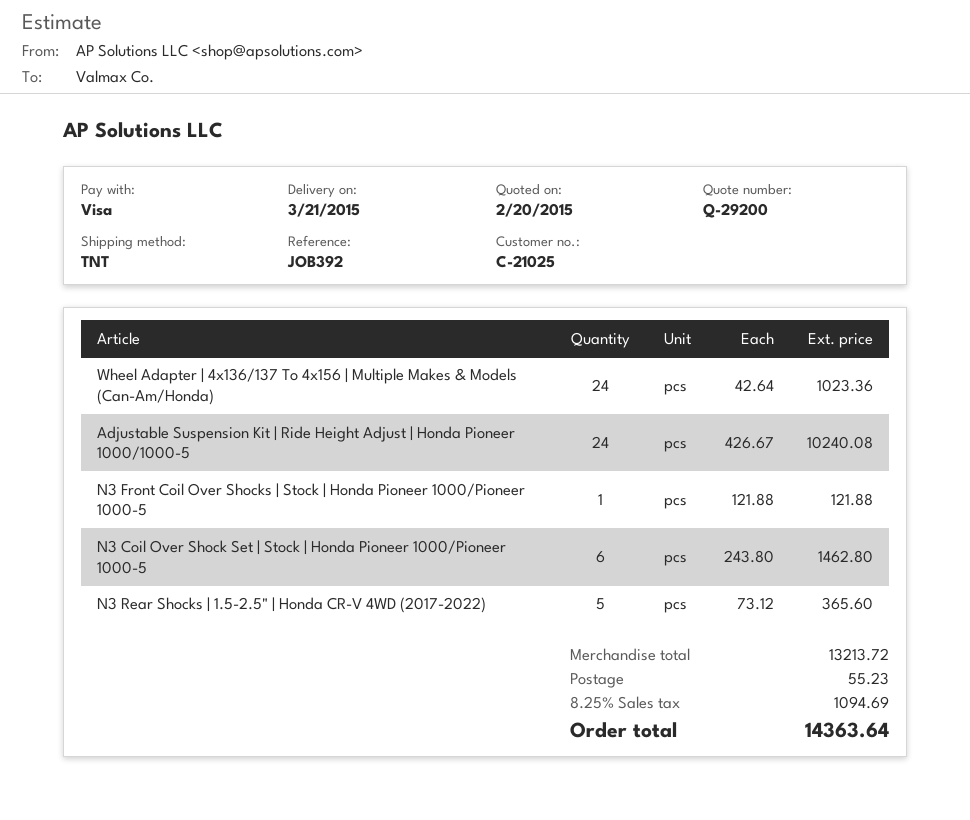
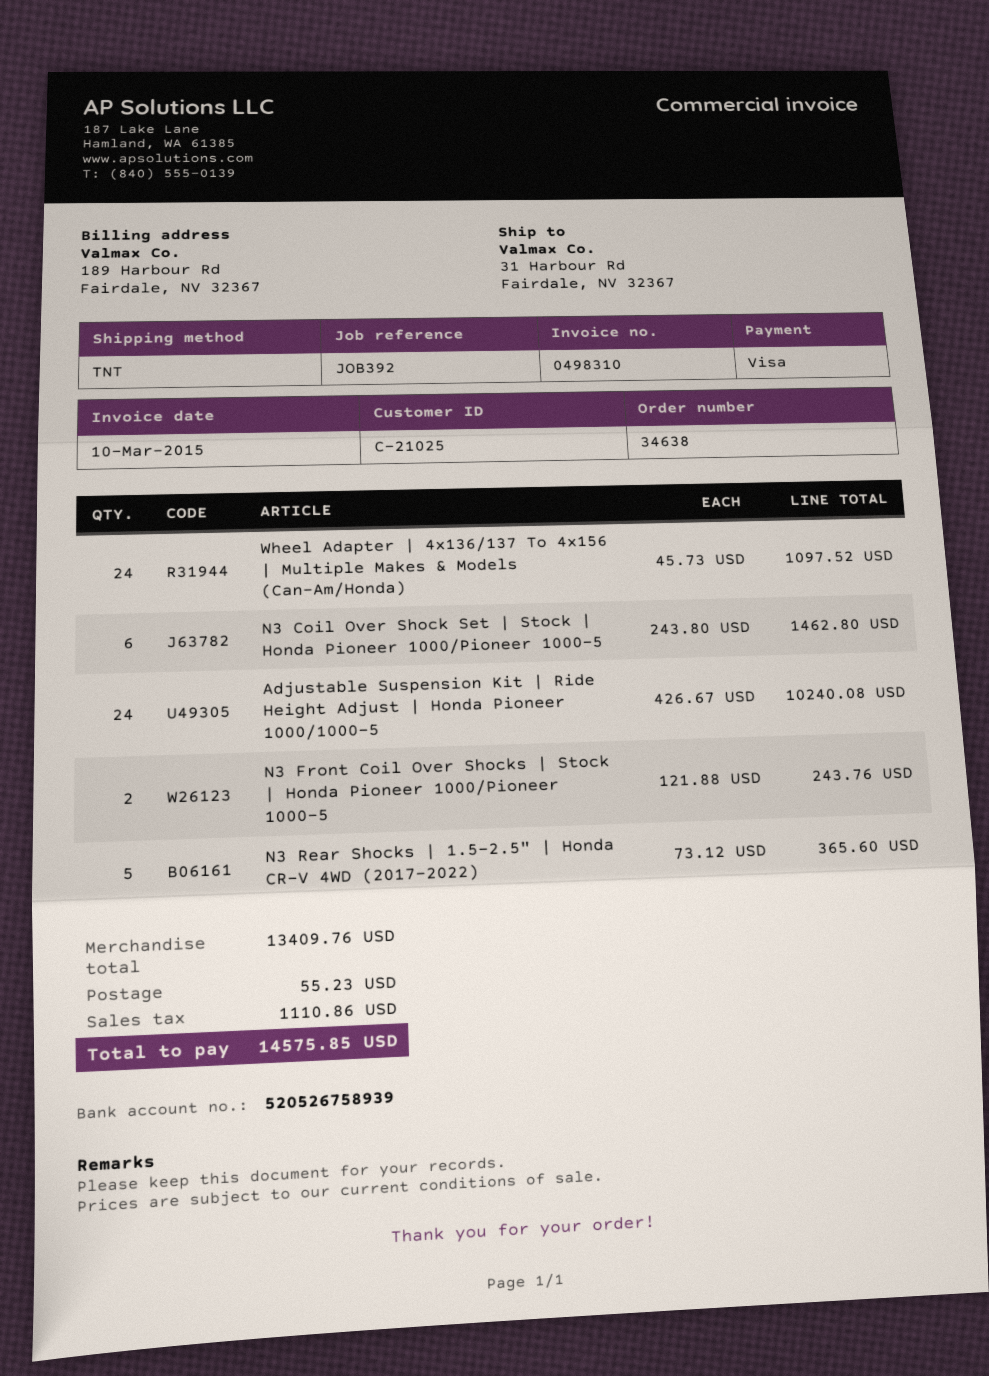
Wheel Adapter | 4x136/137 To 4x156 | Multiple Makes & Models (Can-Am/Honda): 24 x 42.64 = 1023.36 -> 24 x 45.73 = 1097.52
N3 Front Coil Over Shocks | Stock | Honda Pioneer 1000/Pioneer 1000-5: 1 x 121.88 = 121.88 -> 2 x 121.88 = 243.76
subtotal: 13213.72 -> 13409.76
tax: 1094.69 -> 1110.86
total: 14363.64 -> 14575.85

